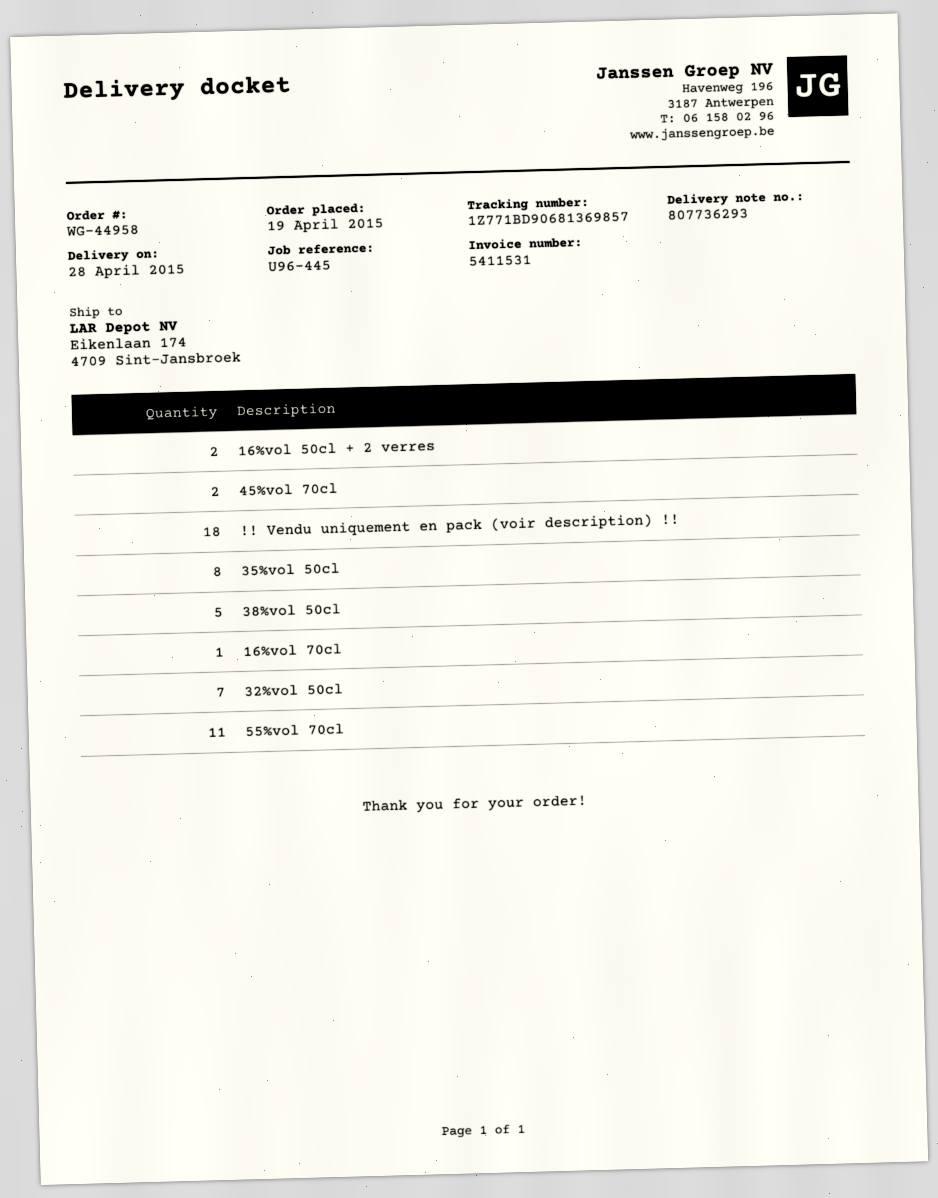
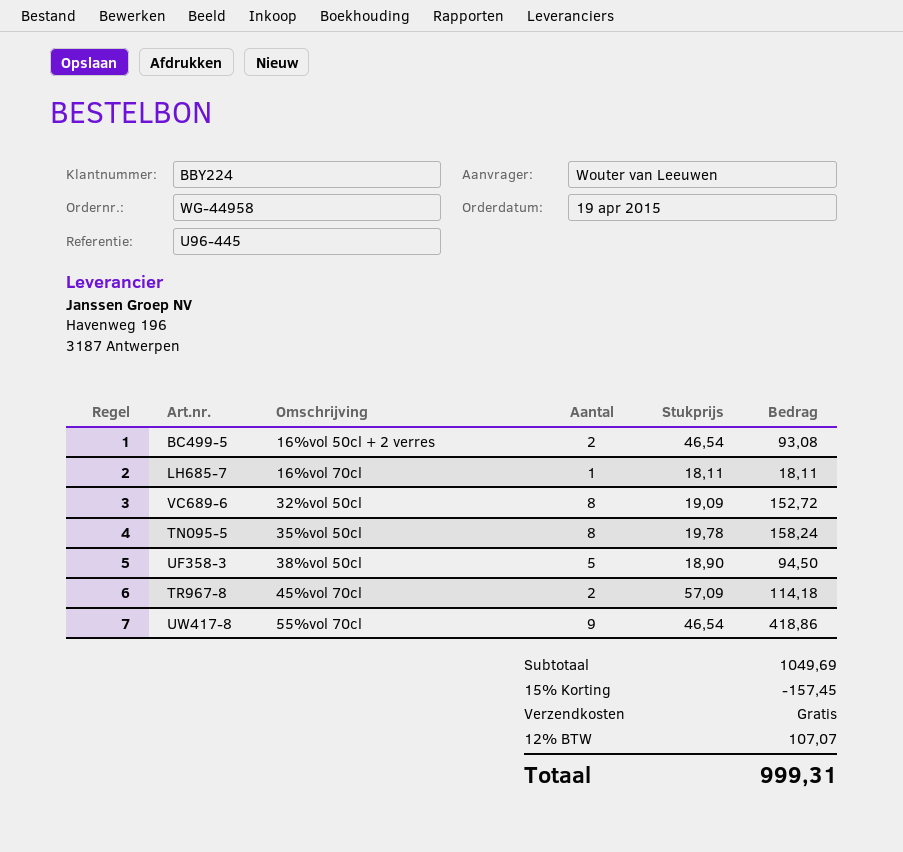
!! Vendu uniquement en pack (voir description) !!: 18 -> none
32%vol 50cl: 7 -> 8
55%vol 70cl: 11 -> 9

